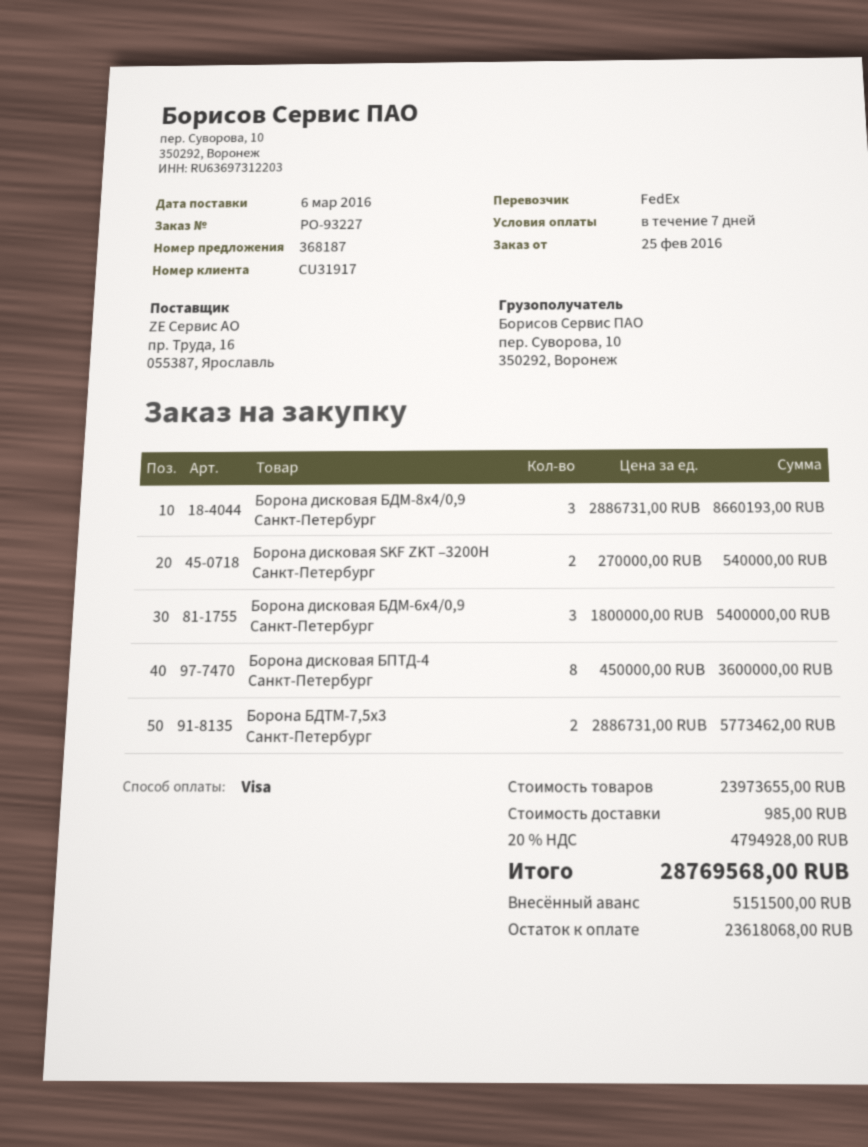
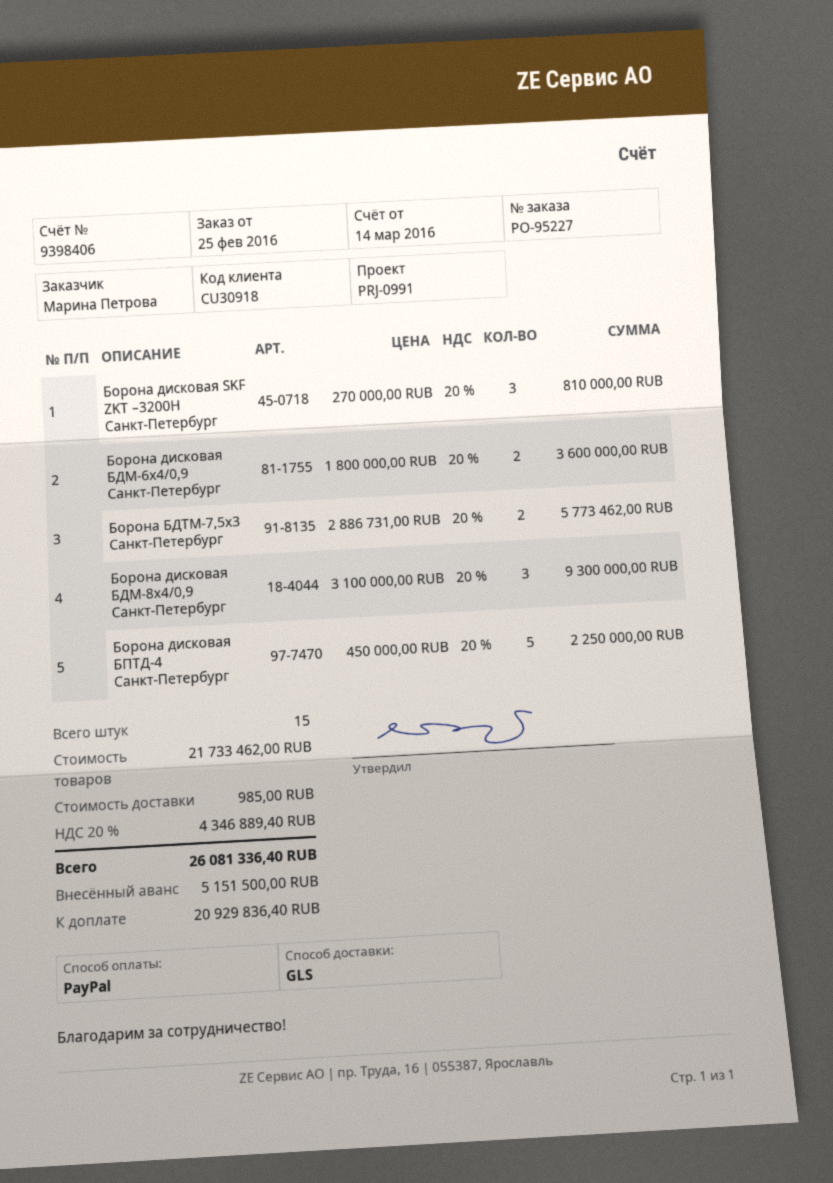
order number: PO-93227 -> PO-95227
customer number: CU31917 -> CU30918
payment method: Visa -> PayPal
shipping method: FedEx -> GLS
Борона дисковая БДМ-8х4/0,9 Санкт-Петербург: 3 x 2886731.00 = 8660193.00 -> 3 x 3100000.00 = 9300000.00
Борона дисковая SKF ZKT –3200Н Санкт-Петербург: 2 x 270000.00 = 540000.00 -> 3 x 270000.00 = 810000.00
Борона дисковая БДМ-6х4/0,9 Санкт-Петербург: 3 x 1800000.00 = 5400000.00 -> 2 x 1800000.00 = 3600000.00
Борона дисковая БПТД-4 Санкт-Петербург: 8 x 450000.00 = 3600000.00 -> 5 x 450000.00 = 2250000.00
subtotal: 23973655.00 -> 21733462.00
tax: 20% = 4794928.00 -> 20% = 4346889.40
total: 28769568.00 -> 26081336.40
balance: 23618068.00 -> 20929836.40

